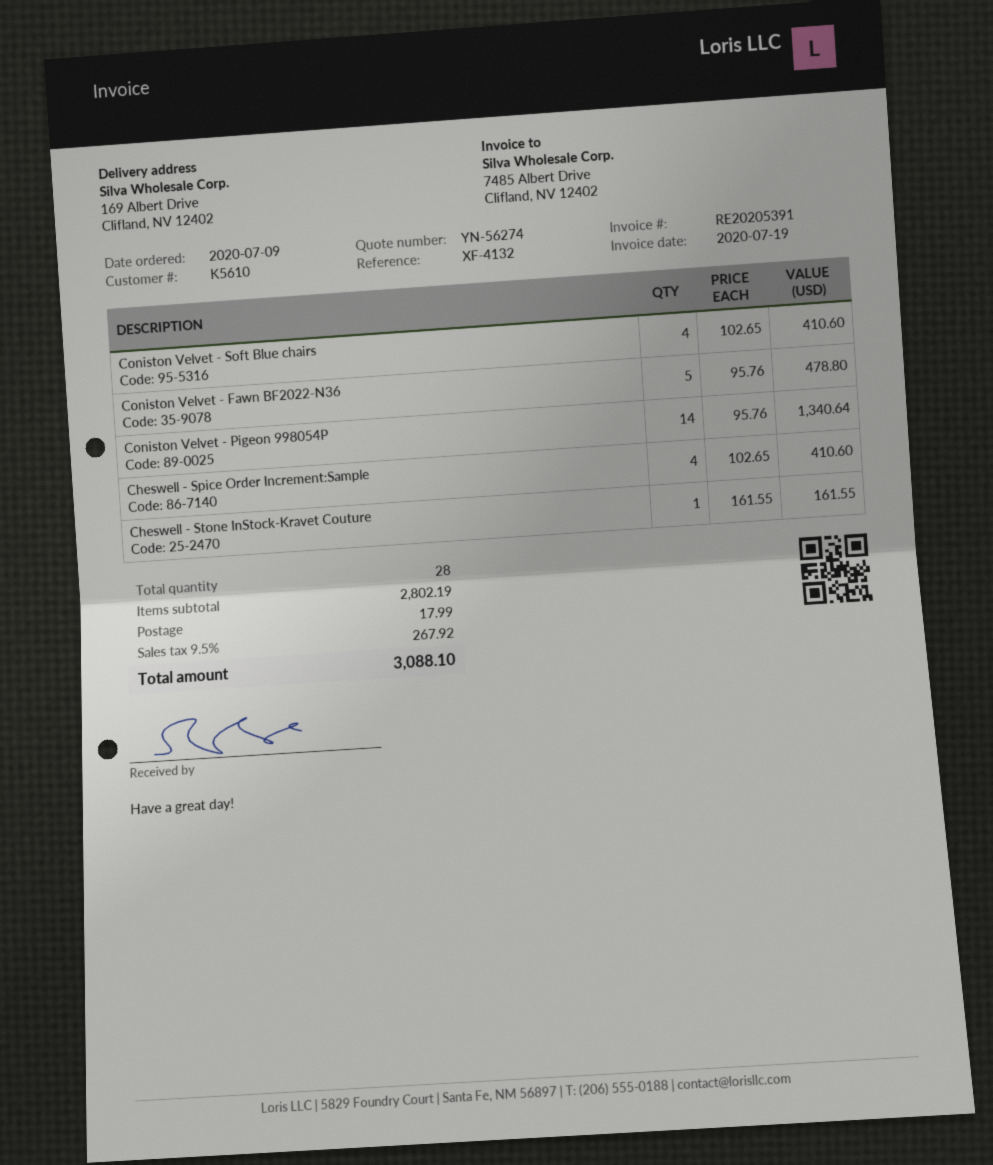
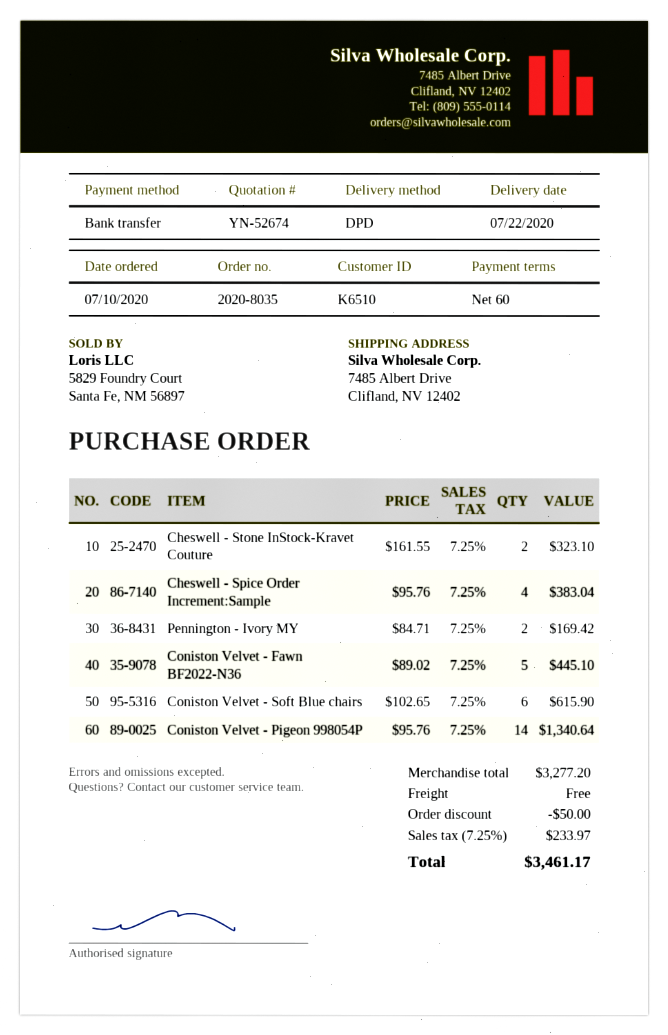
quote number: YN-56274 -> YN-52674
order date: 2020-07-09 -> 2020-07-10
customer number: K5610 -> K6510
ship to: 169 Albert Drive, Clifland, NV 12402 -> 7485 Albert Drive, Clifland, NV 12402
Coniston Velvet - Soft Blue chairs: 4 x 102.65 = 410.60 -> 6 x 102.65 = 615.90
Coniston Velvet - Fawn BF2022-N36: 5 x 95.76 = 478.80 -> 5 x 89.02 = 445.10
Cheswell - Spice Order Increment:Sample: 4 x 102.65 = 410.60 -> 4 x 95.76 = 383.04
Cheswell - Stone InStock-Kravet Couture: 1 x 161.55 = 161.55 -> 2 x 161.55 = 323.10
Pennington - Ivory MY: none -> 2 x 84.71 = 169.42
subtotal: 2802.19 -> 3277.20
discount: none -> 50.00
shipping: 17.99 -> 0.00
tax: 9.5% = 267.92 -> 7.25% = 233.97
total: 3088.10 -> 3461.17

